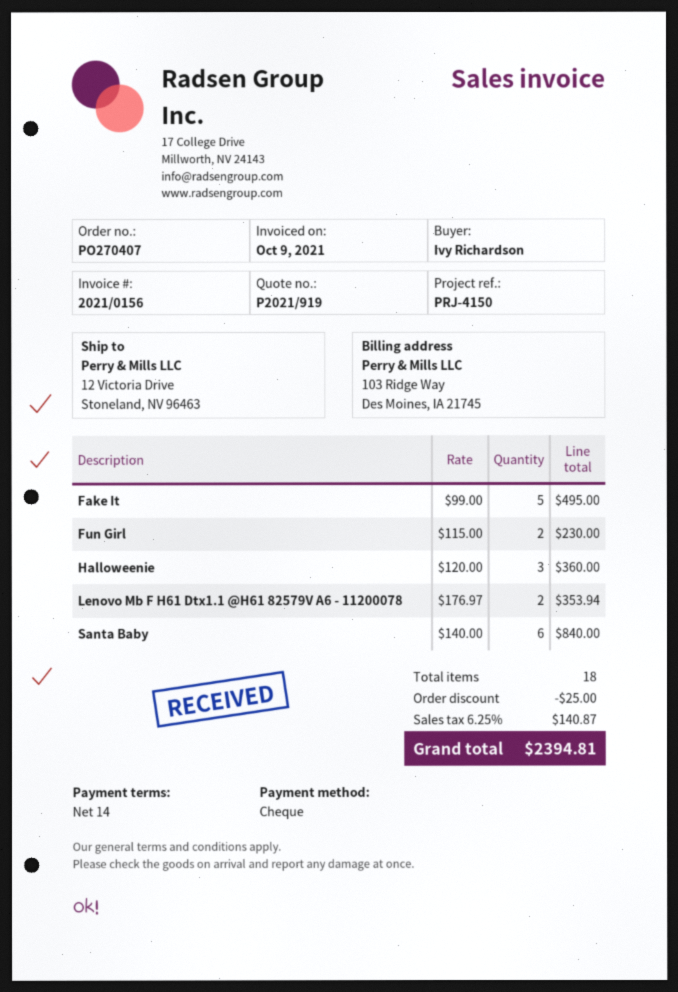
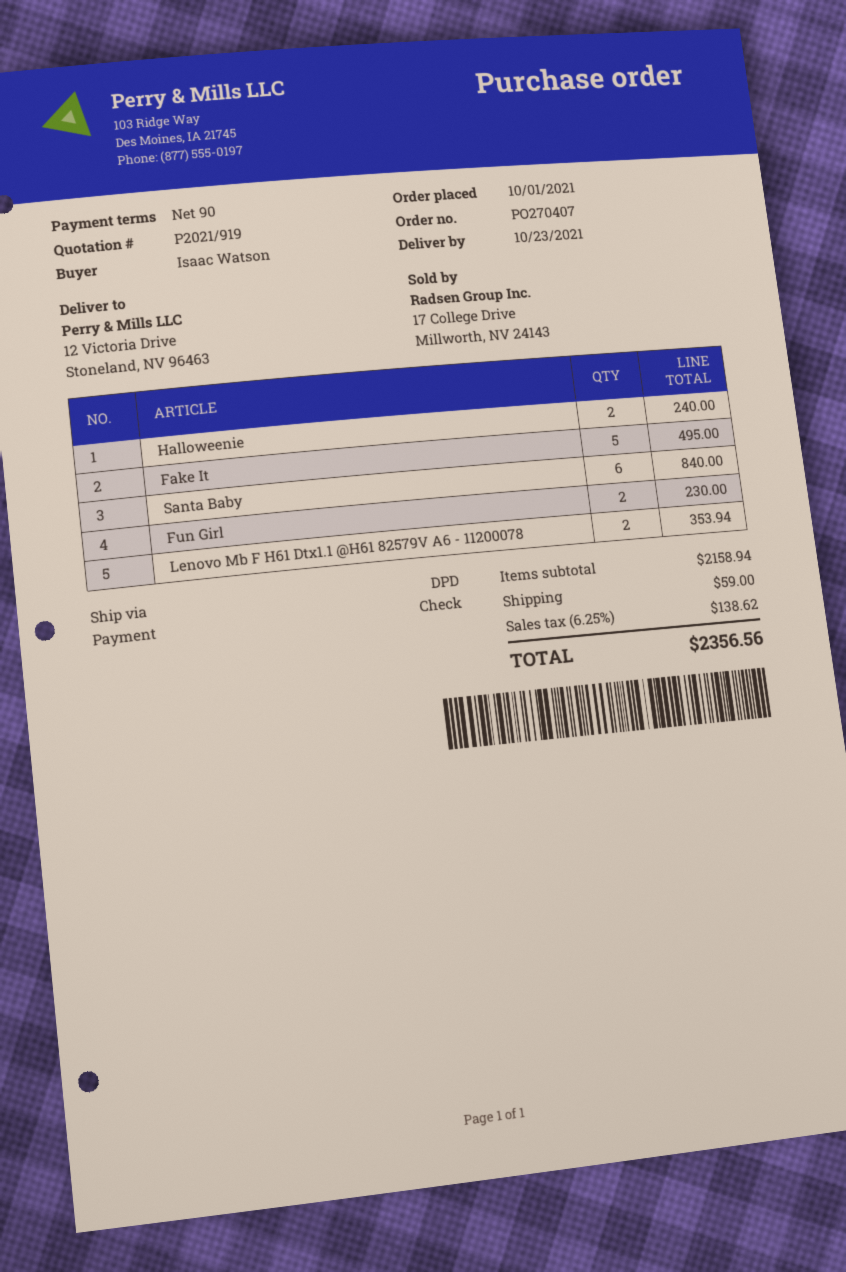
payment terms: 14 days -> 90 days
ordered by: Ivy Richardson -> Isaac Watson
Halloweenie: 3 for 360.00 -> 2 for 240.00
discount: 25.00 -> none
shipping: none -> 59.00
tax: 6.25% = 140.87 -> 6.25% = 138.62
total: 2394.81 -> 2356.56

